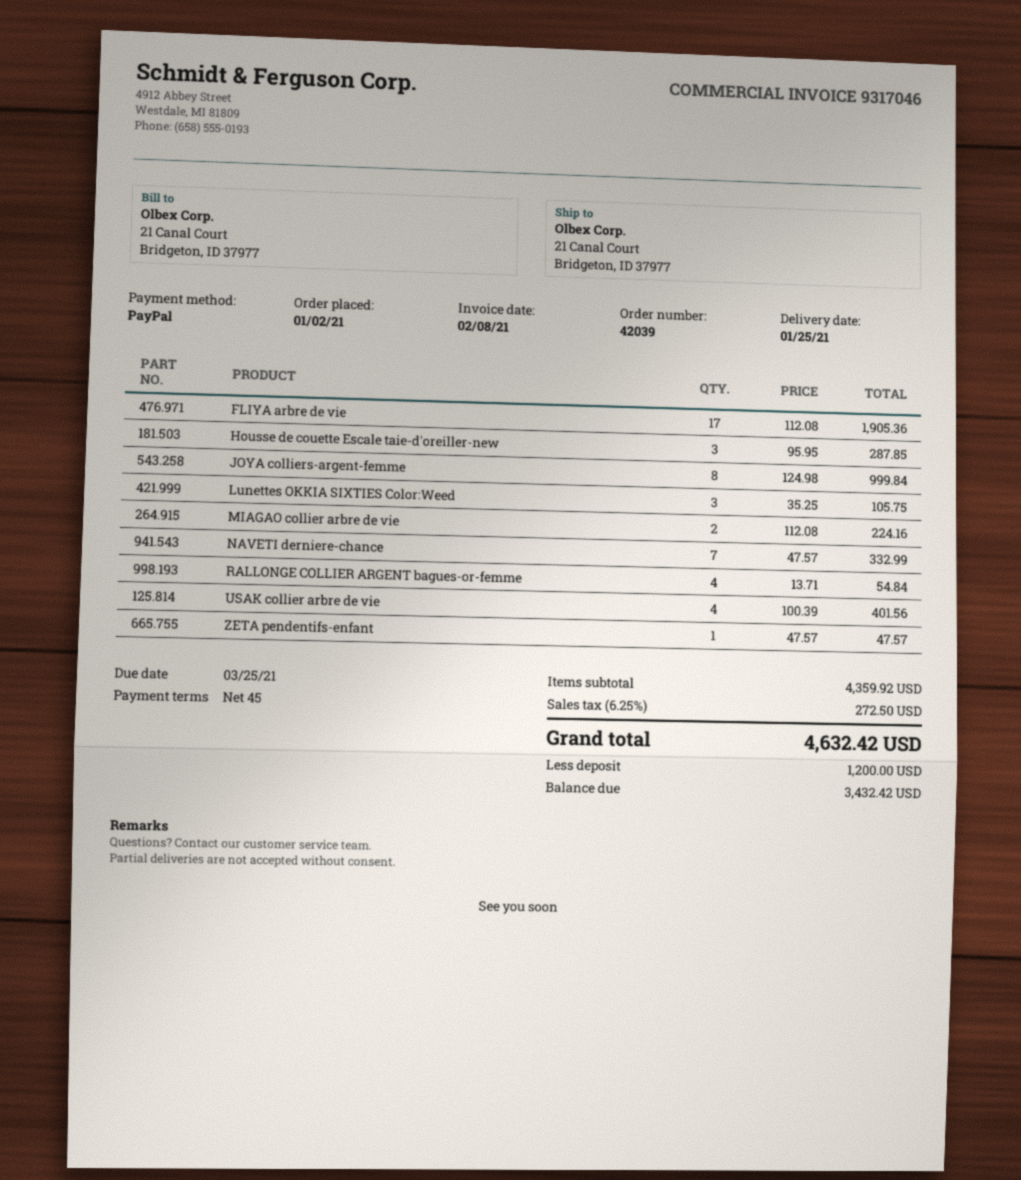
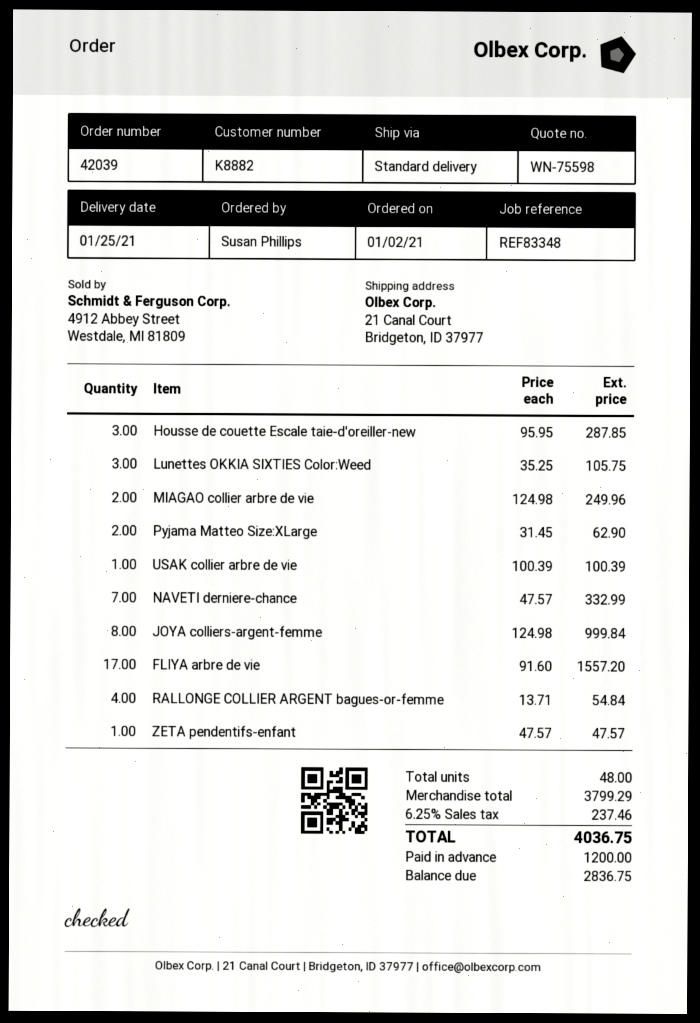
FLIYA arbre de vie: 17 x 112.08 = 1905.36 -> 17 x 91.60 = 1557.20
MIAGAO collier arbre de vie: 2 x 112.08 = 224.16 -> 2 x 124.98 = 249.96
USAK collier arbre de vie: 4 x 100.39 = 401.56 -> 1 x 100.39 = 100.39
Pyjama Matteo Size:XLarge: none -> 2 x 31.45 = 62.90
subtotal: 4359.92 -> 3799.29
tax: 6.25% = 272.50 -> 6.25% = 237.46
total: 4632.42 -> 4036.75
balance: 3432.42 -> 2836.75

